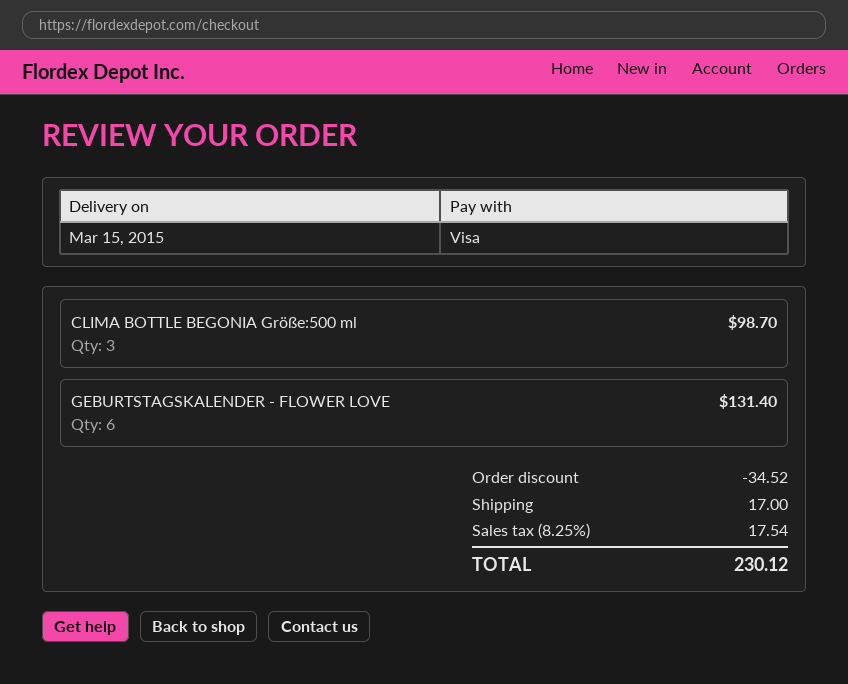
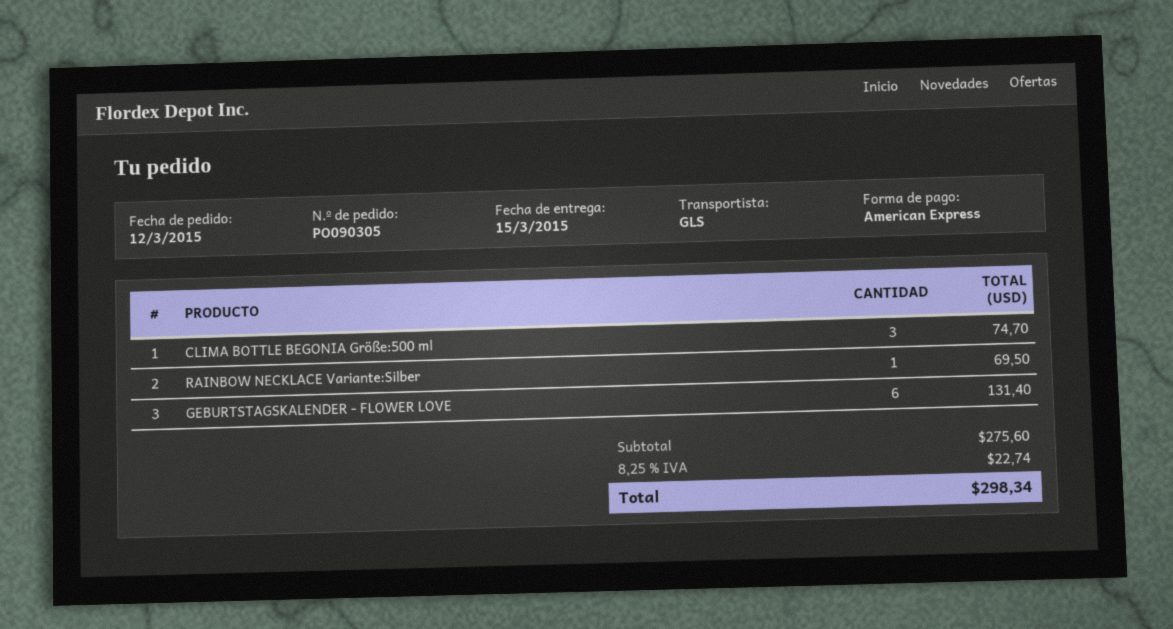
payment method: Visa -> American Express
CLIMA BOTTLE BEGONIA Größe:500 ml: 3 for 98.70 -> 3 for 74.70
RAINBOW NECKLACE Variante:Silber: none -> 1 for 69.50
discount: 34.52 -> none
shipping: 17.00 -> none
tax: 8.25% = 17.54 -> 8.25% = 22.74
total: 230.12 -> 298.34

